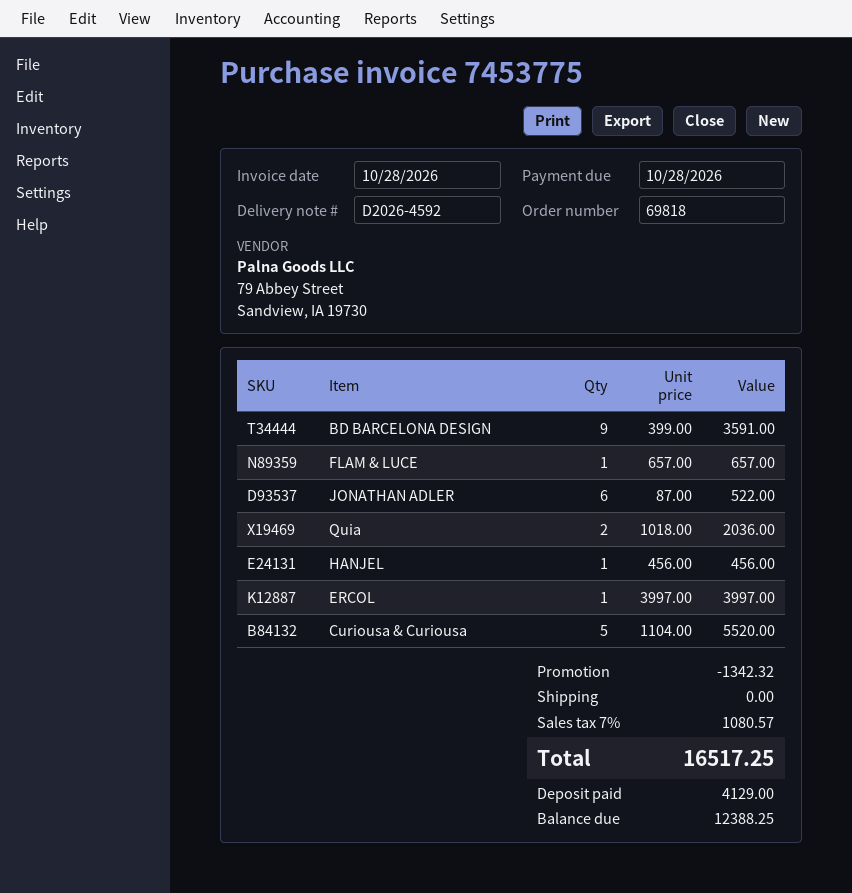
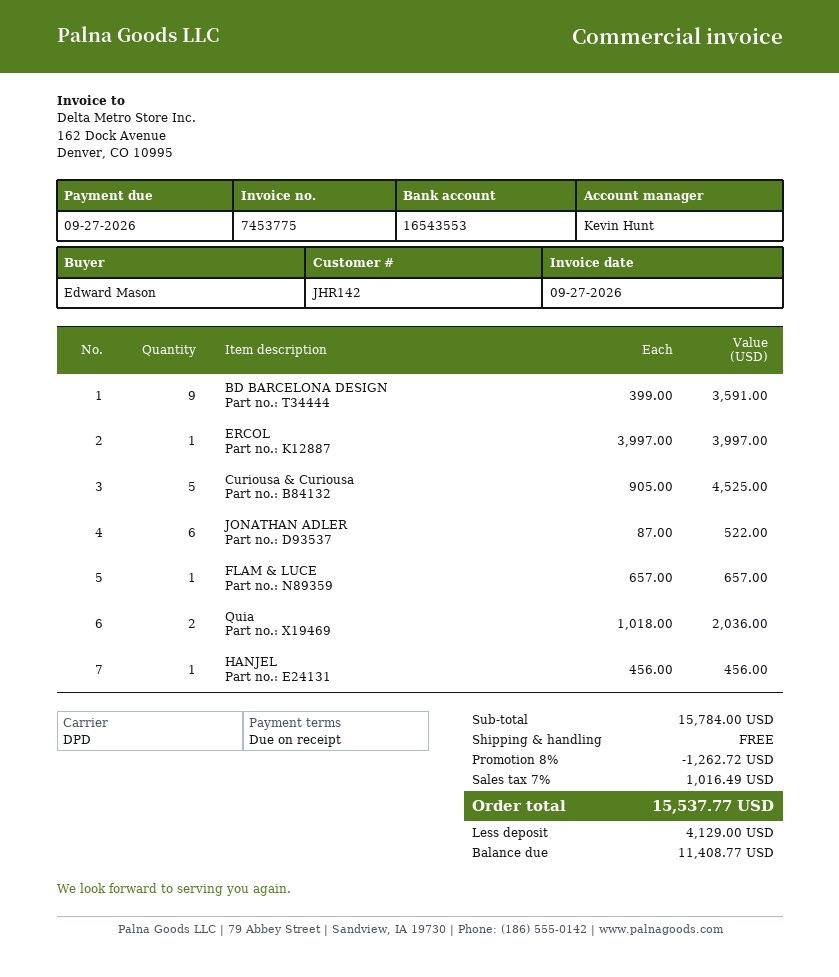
invoice date: 2026-10-28 -> 2026-09-27
due date: 2026-10-28 -> 2026-09-27
Curiousa & Curiousa: 5 x 1104.00 = 5520.00 -> 5 x 905.00 = 4525.00
discount: 1342.32 -> 1262.72
tax: 7% = 1080.57 -> 7% = 1016.49
total: 16517.25 -> 15537.77
balance: 12388.25 -> 11408.77

